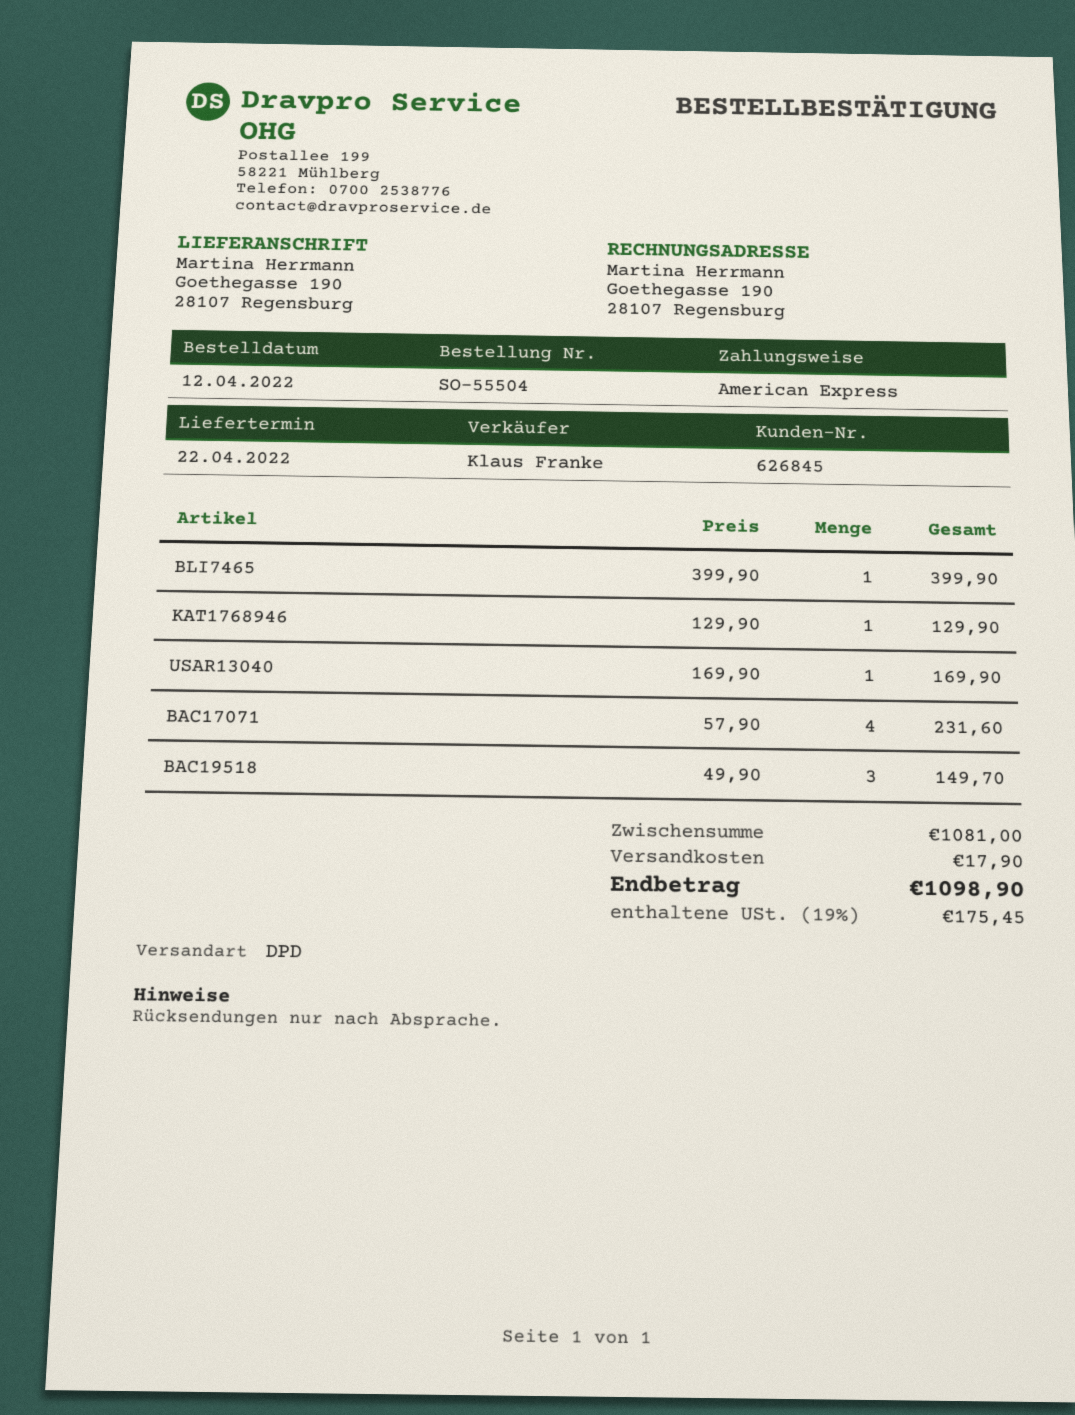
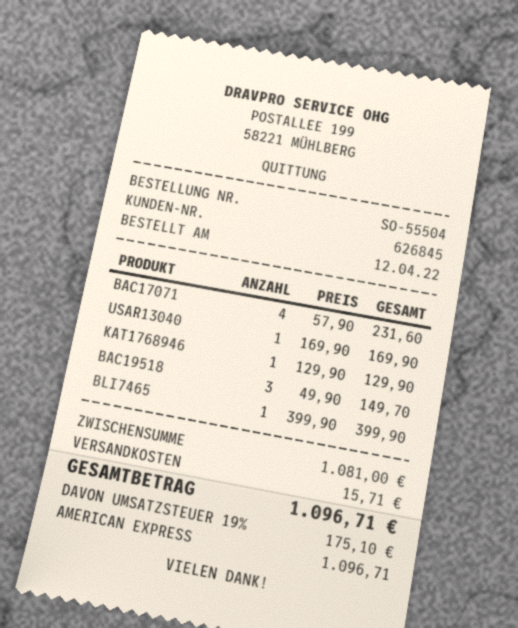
shipping: 17.90 -> 15.71
tax: 19% = 175.45 -> 19% = 175.10
total: 1098.90 -> 1096.71

